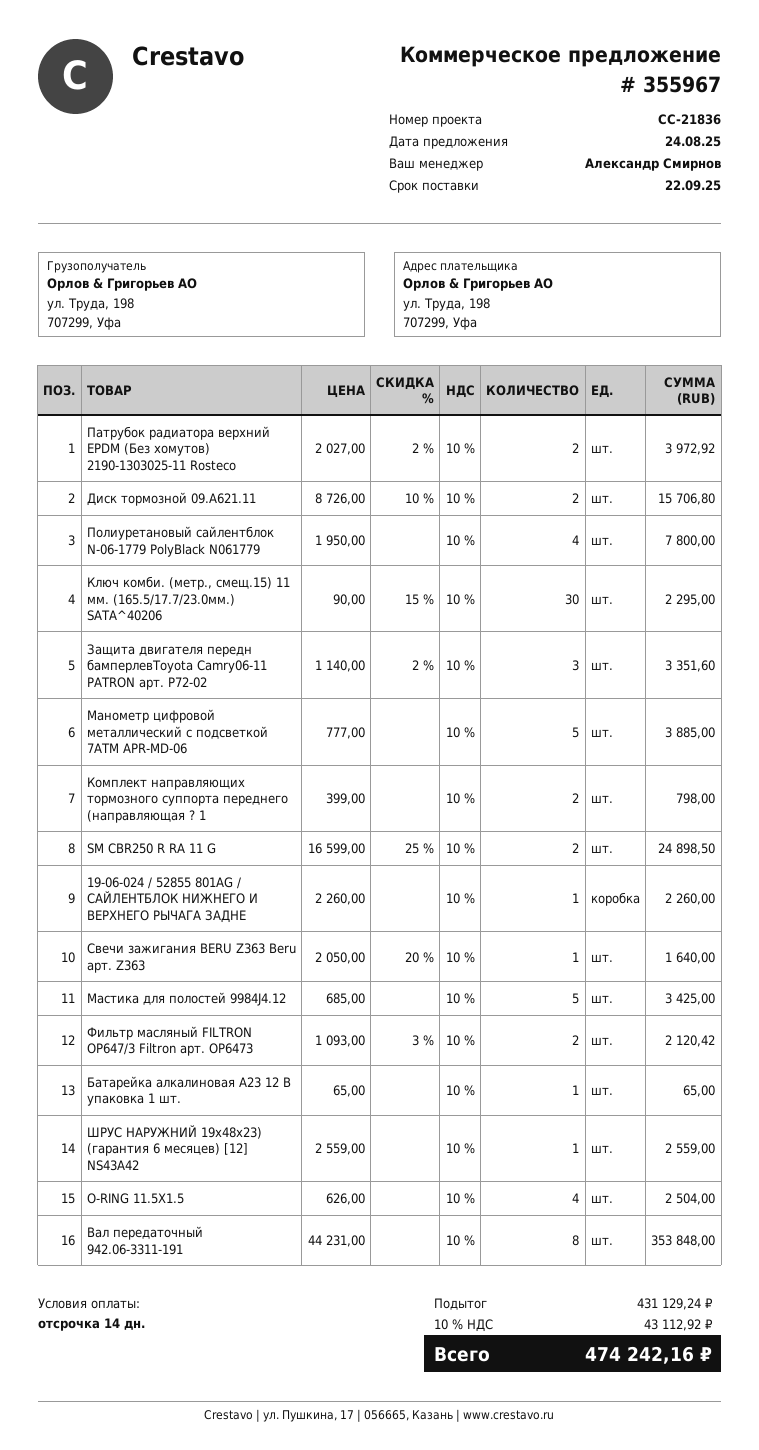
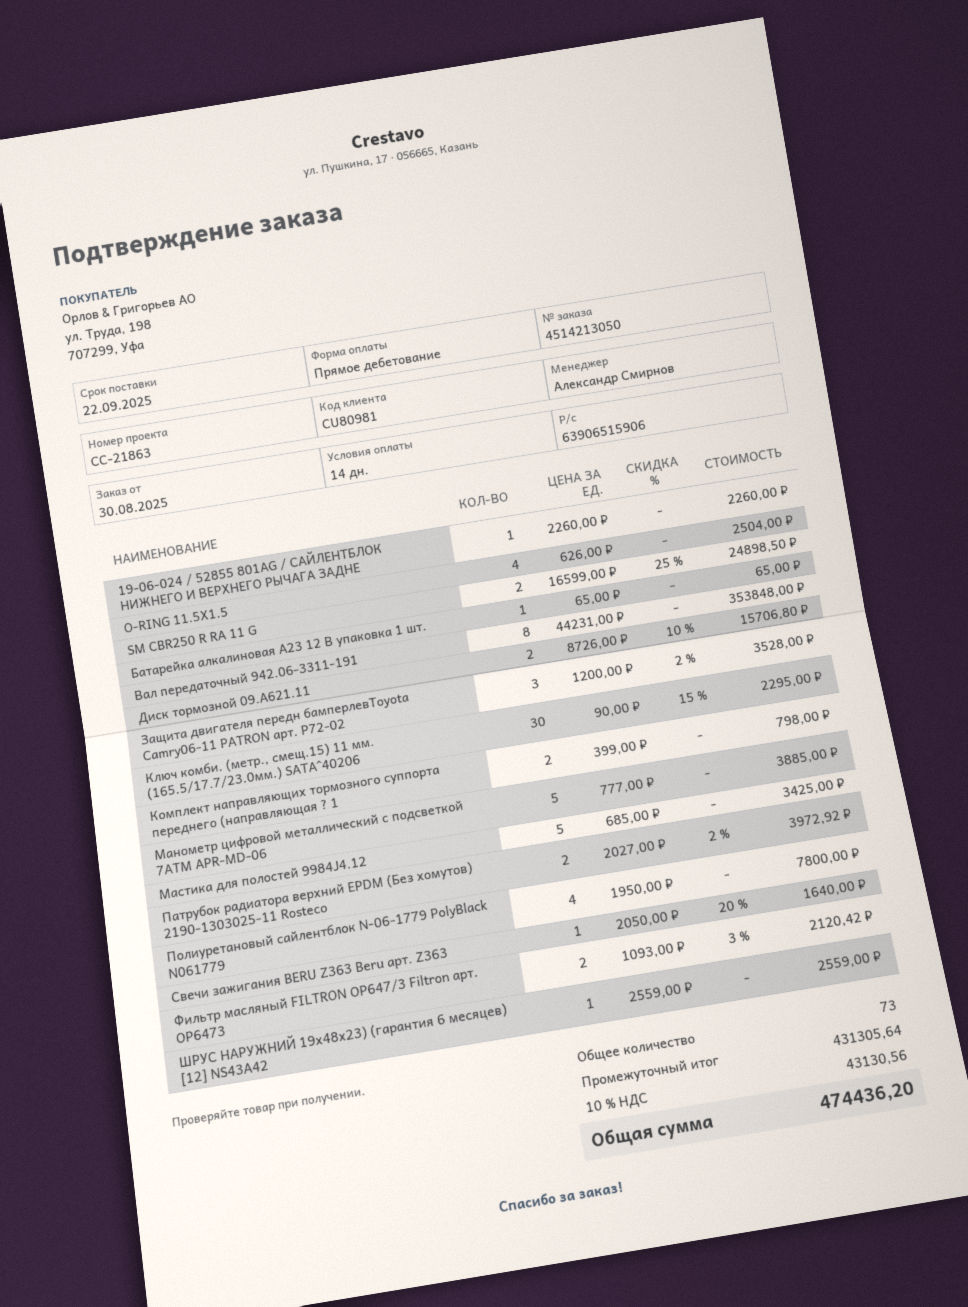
reference: CC-21836 -> CC-21863
Защита двигателя передн бамперлевToyota Camry06-11 PATRON арт. P72-02: 3 x 1140.00 - 2% = 3351.60 -> 3 x 1200.00 - 2% = 3528.00
subtotal: 431129.24 -> 431305.64
tax: 10% = 43112.92 -> 10% = 43130.56
total: 474242.16 -> 474436.20

